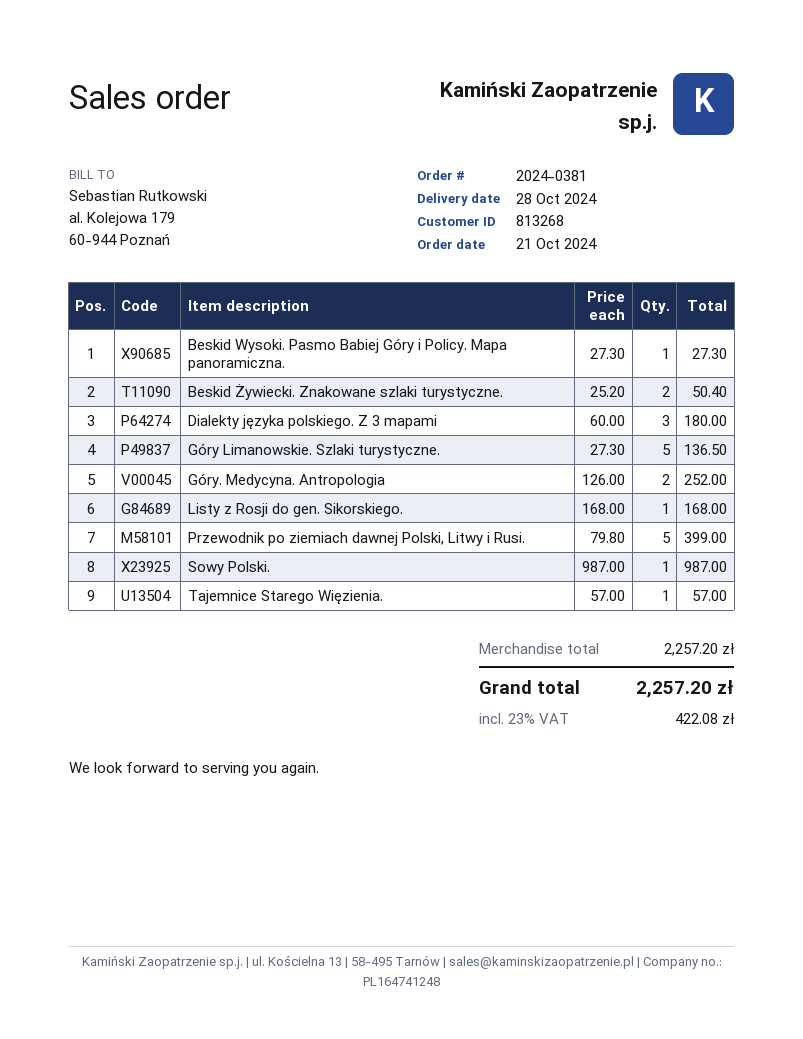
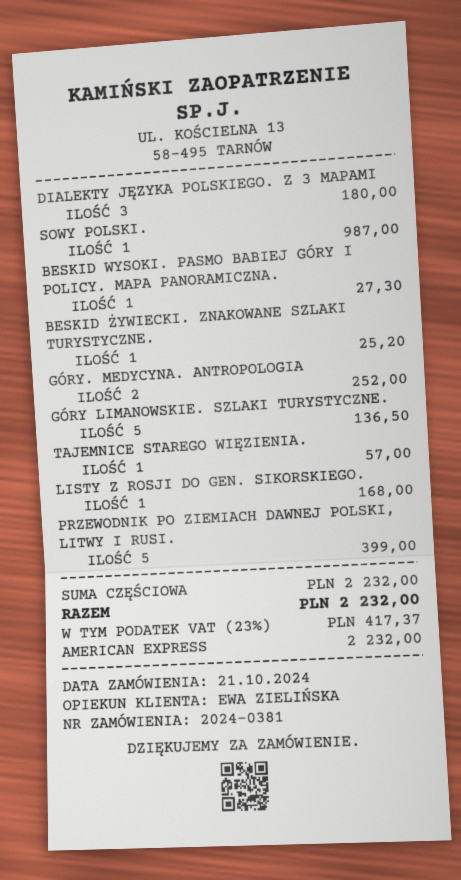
Beskid Żywiecki. Znakowane szlaki turystyczne.: 2 for 50.40 -> 1 for 25.20
subtotal: 2257.20 -> 2232.00
tax: 23% = 422.08 -> 23% = 417.37
total: 2257.20 -> 2232.00

